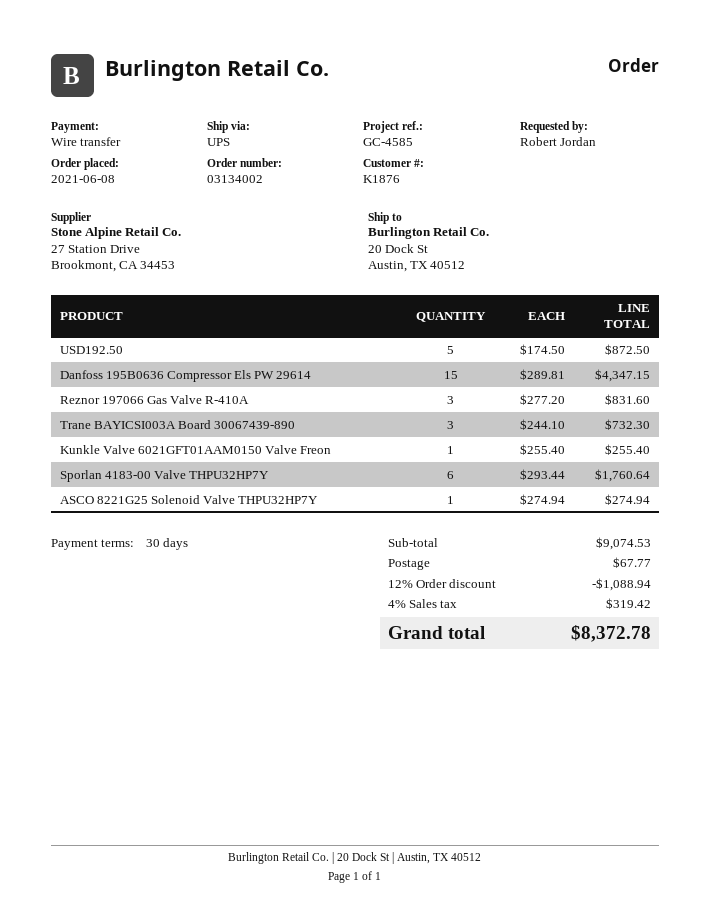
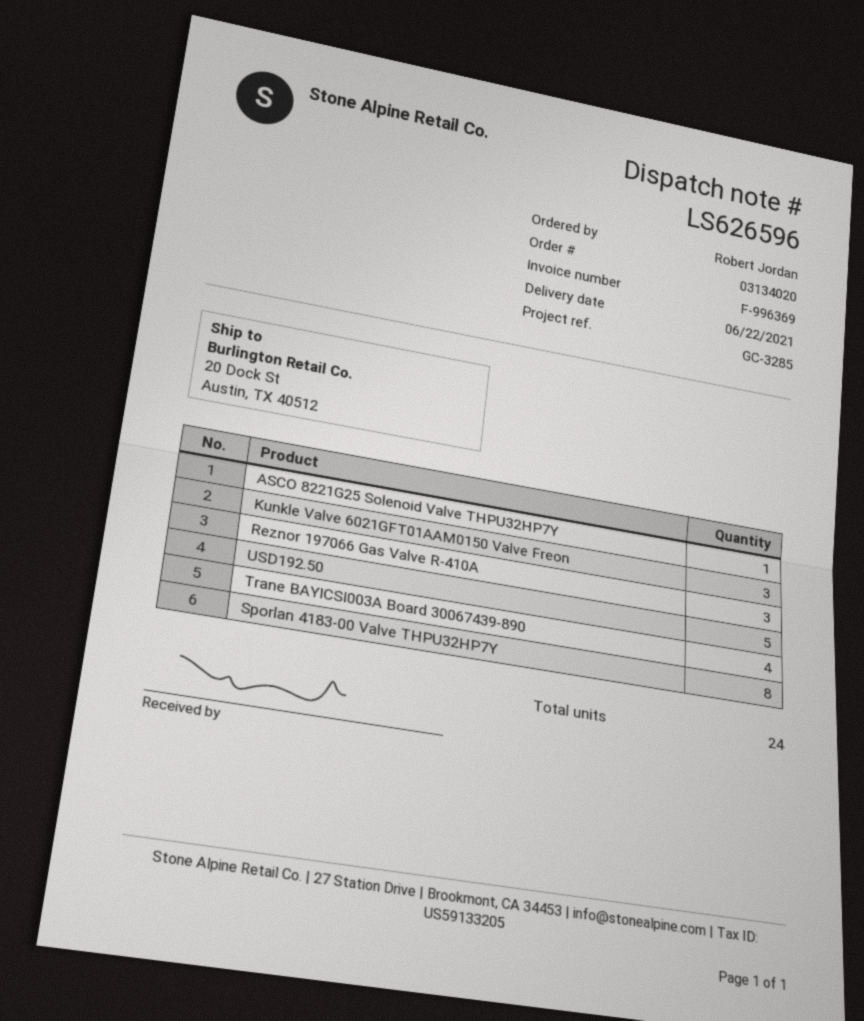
order number: 03134002 -> 03134020
reference: GC-4585 -> GC-3285
Danfoss 195B0636 Compressor Els PW 29614: 15 -> none
Trane BAYICSI003A Board 30067439-890: 3 -> 4
Kunkle Valve 6021GFT01AAM0150 Valve Freon: 1 -> 3
Sporlan 4183-00 Valve THPU32HP7Y: 6 -> 8

